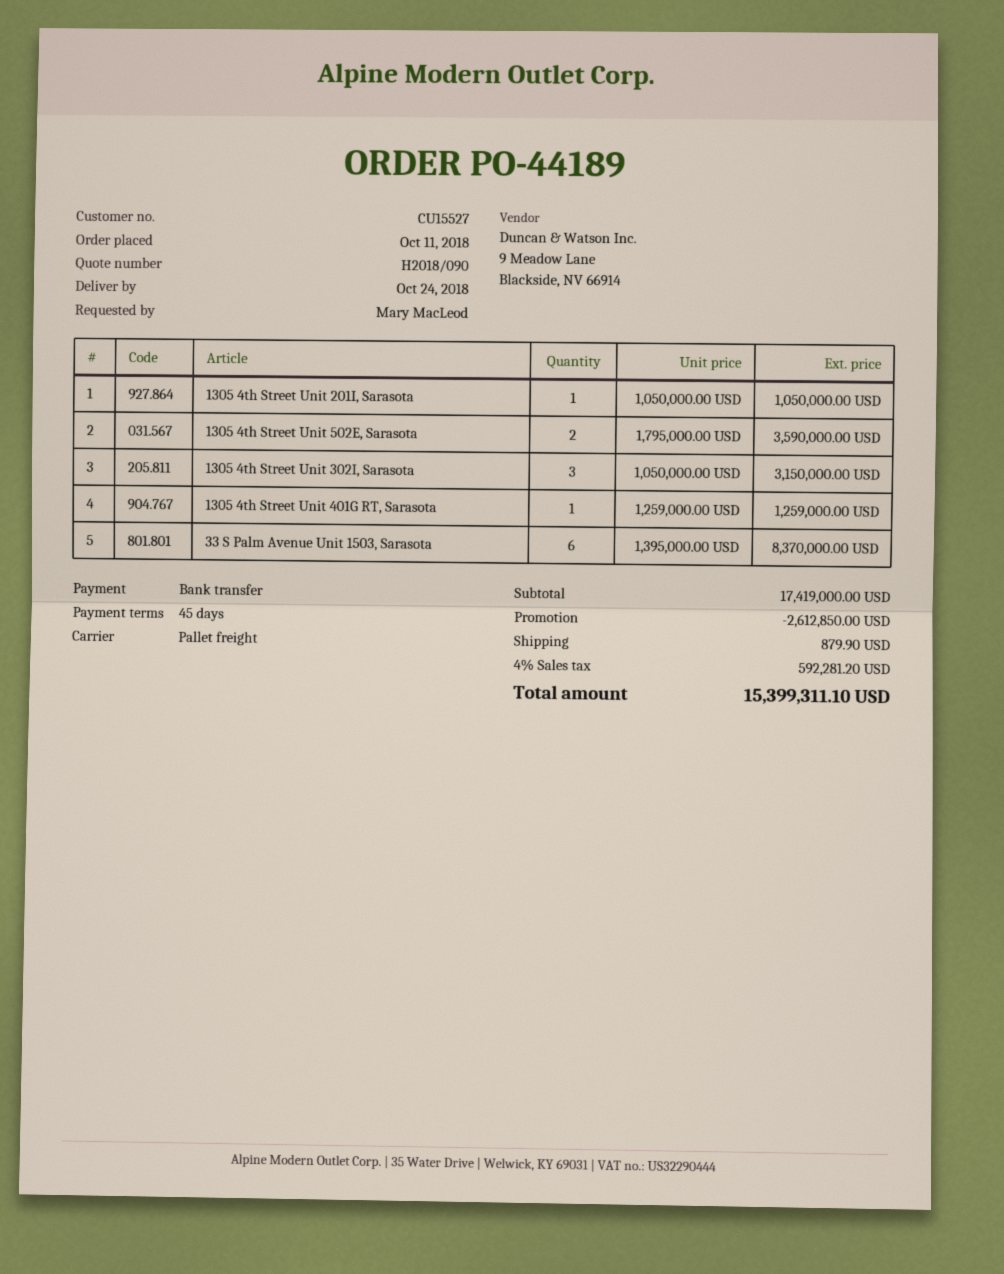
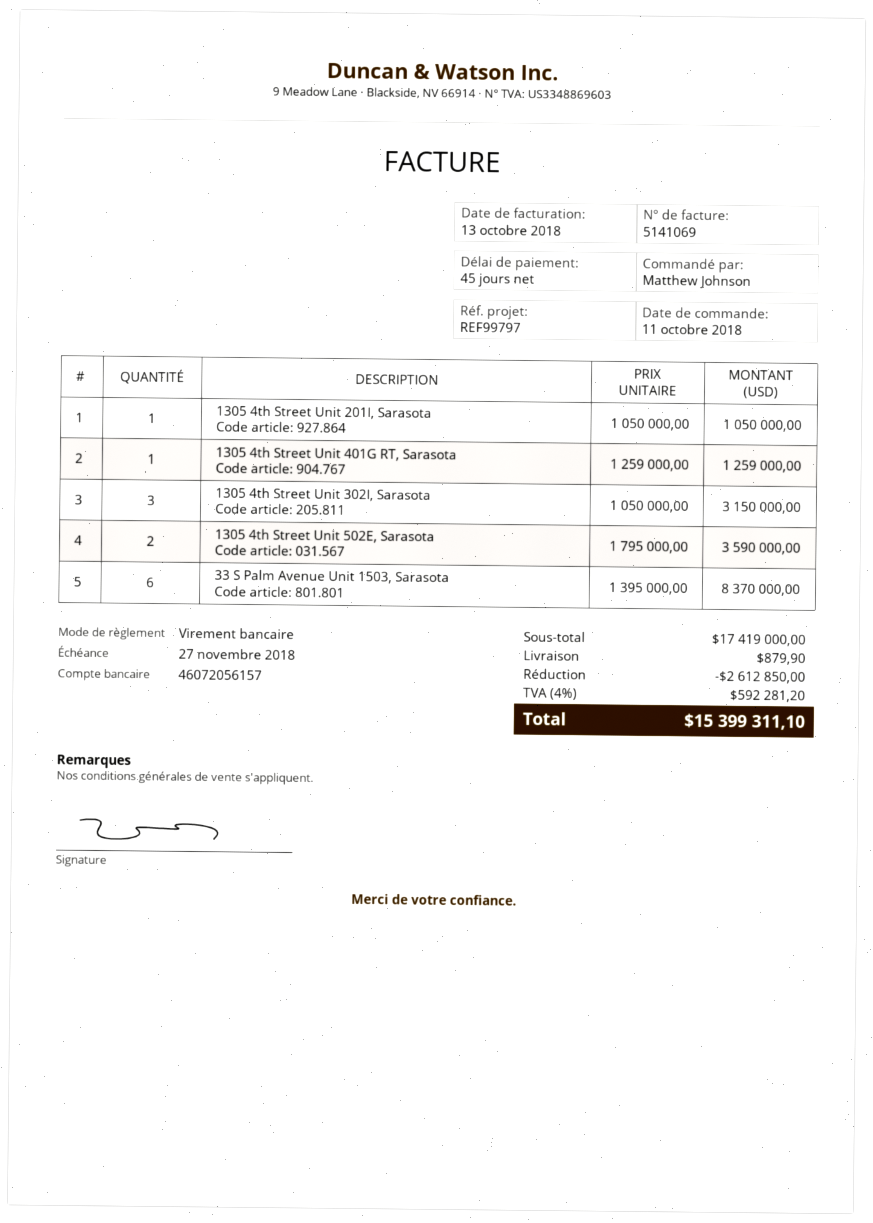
ordered by: Mary MacLeod -> Matthew Johnson

